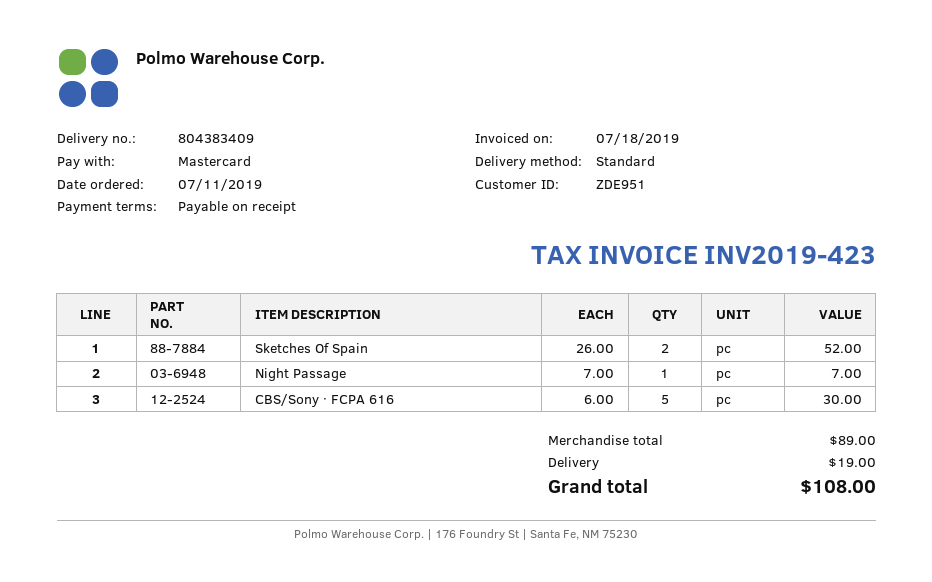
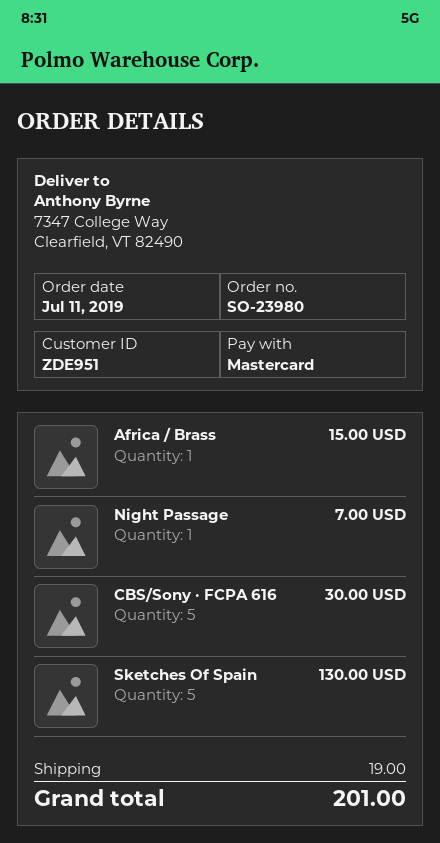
Sketches Of Spain: 2 for 52.00 -> 5 for 130.00
Africa / Brass: none -> 1 for 15.00
total: 108.00 -> 201.00

